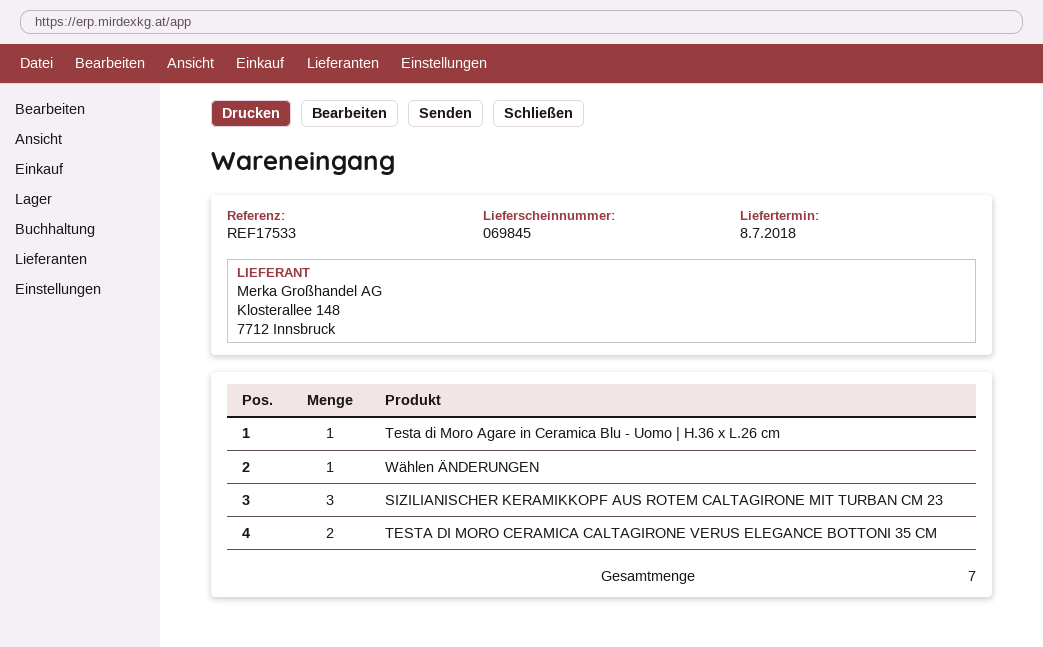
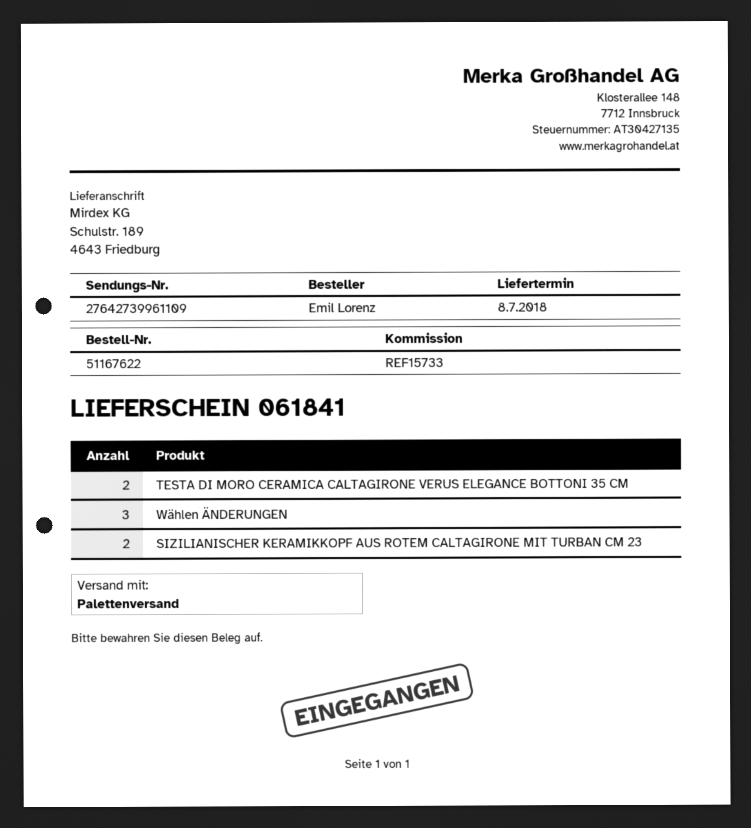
delivery note number: 069845 -> 061841
reference: REF17533 -> REF15733
Testa di Moro Agare in Ceramica Blu - Uomo | H.36 x L.26 cm: 1 -> none
Wählen ÄNDERUNGEN: 1 -> 3
SIZILIANISCHER KERAMIKKOPF AUS ROTEM CALTAGIRONE MIT TURBAN CM 23: 3 -> 2

